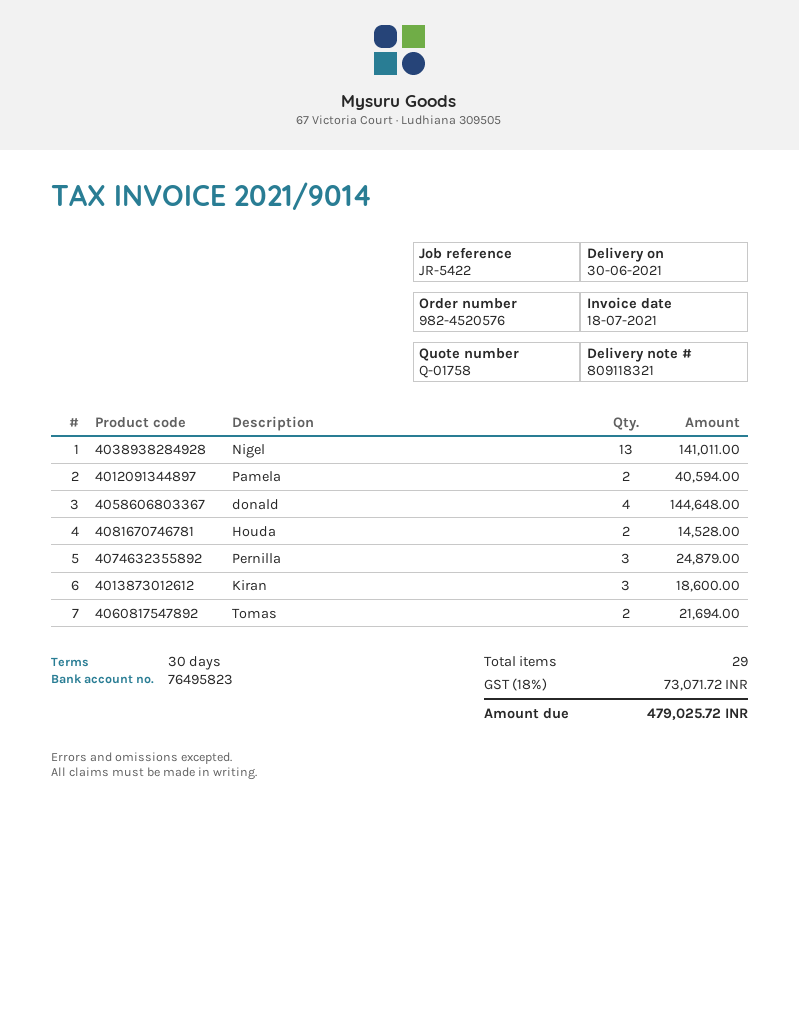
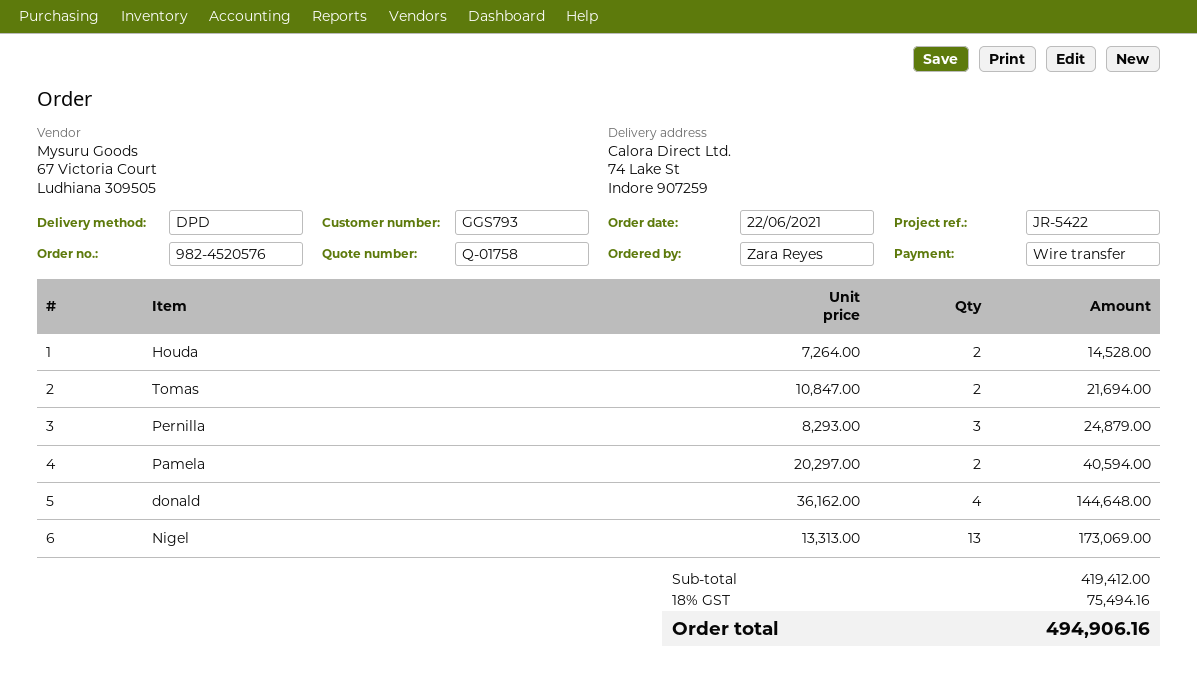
Nigel: 13 for 141011.00 -> 13 for 173069.00
Kiran: 3 for 18600.00 -> none
tax: 18% = 73071.72 -> 18% = 75494.16
total: 479025.72 -> 494906.16

